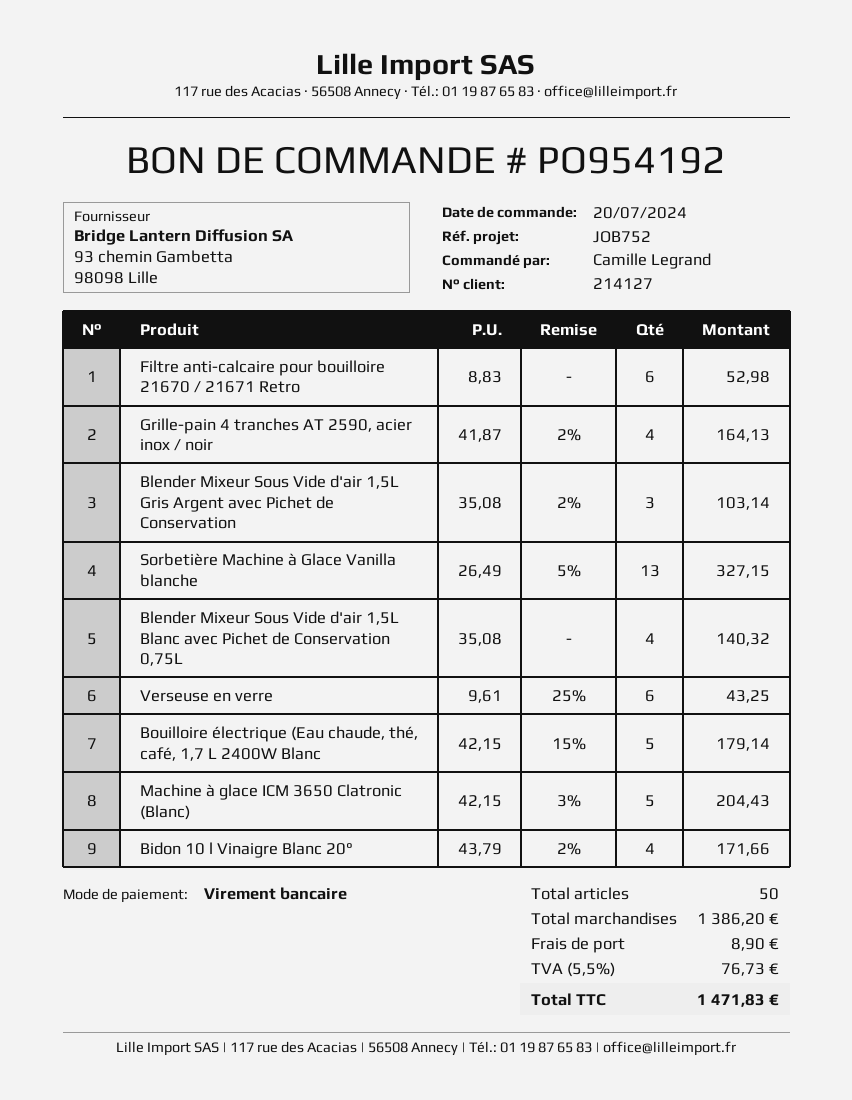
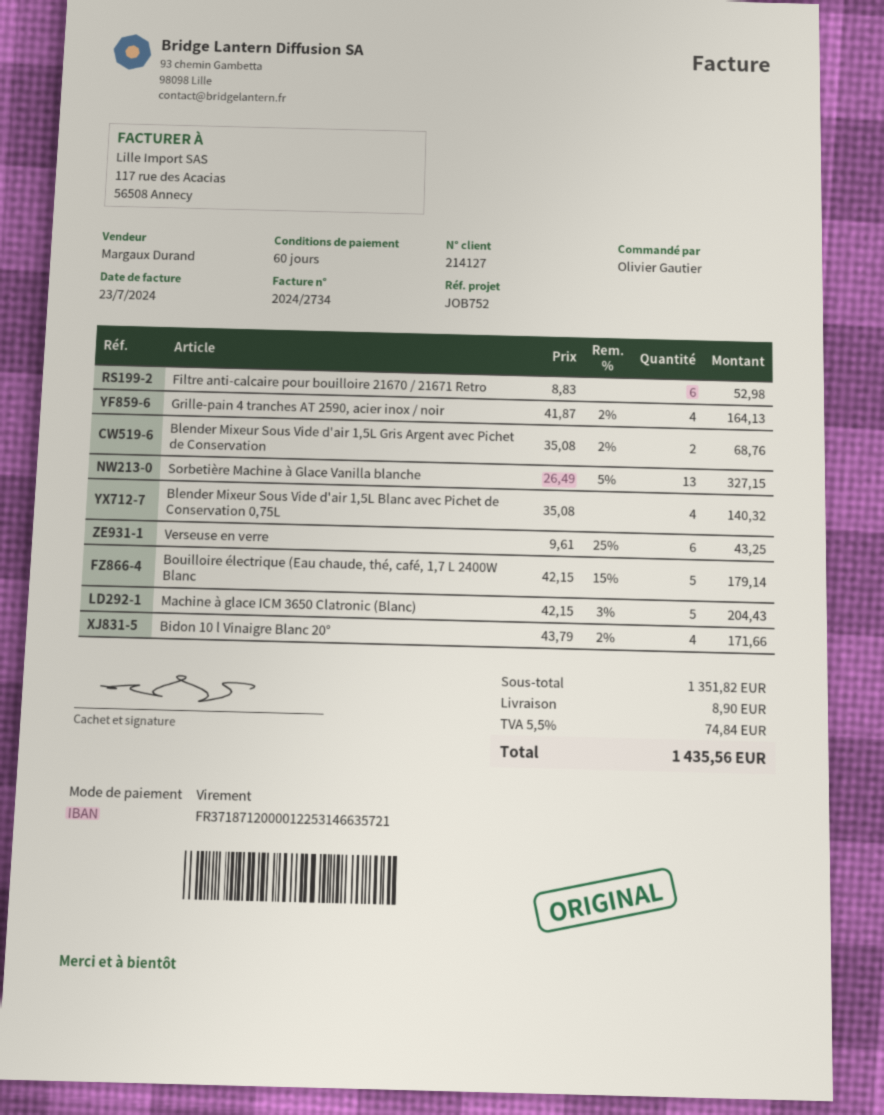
ordered by: Camille Legrand -> Olivier Gautier
Blender Mixeur Sous Vide d'air 1,5L Gris Argent avec Pichet de Conservation: 3 x 35.08 - 2% = 103.14 -> 2 x 35.08 - 2% = 68.76
subtotal: 1386.20 -> 1351.82
tax: 5.5% = 76.73 -> 5.5% = 74.84
total: 1471.83 -> 1435.56

